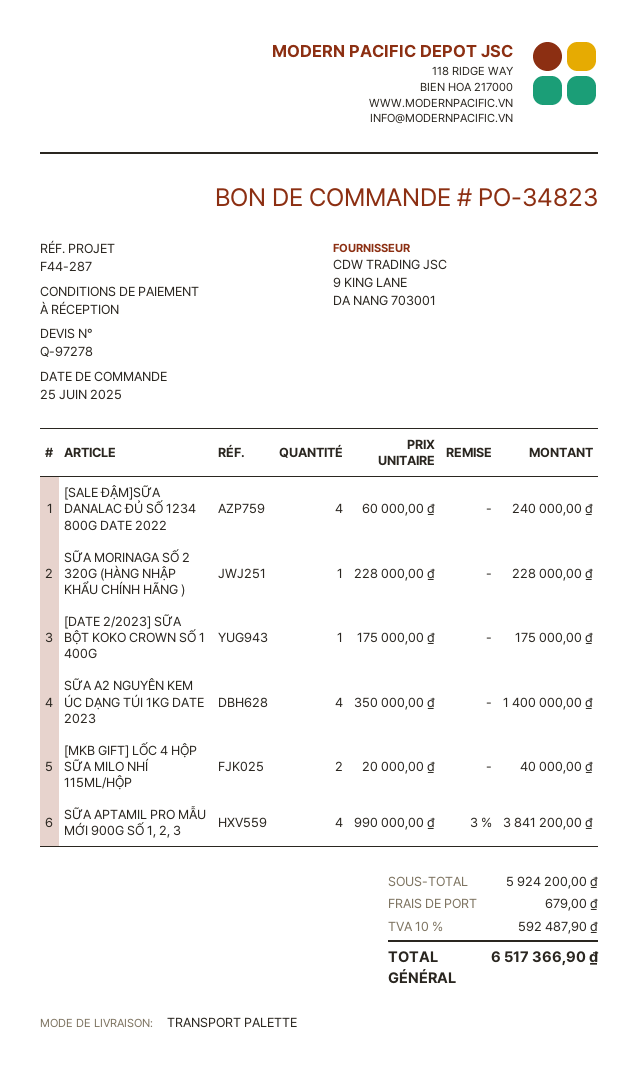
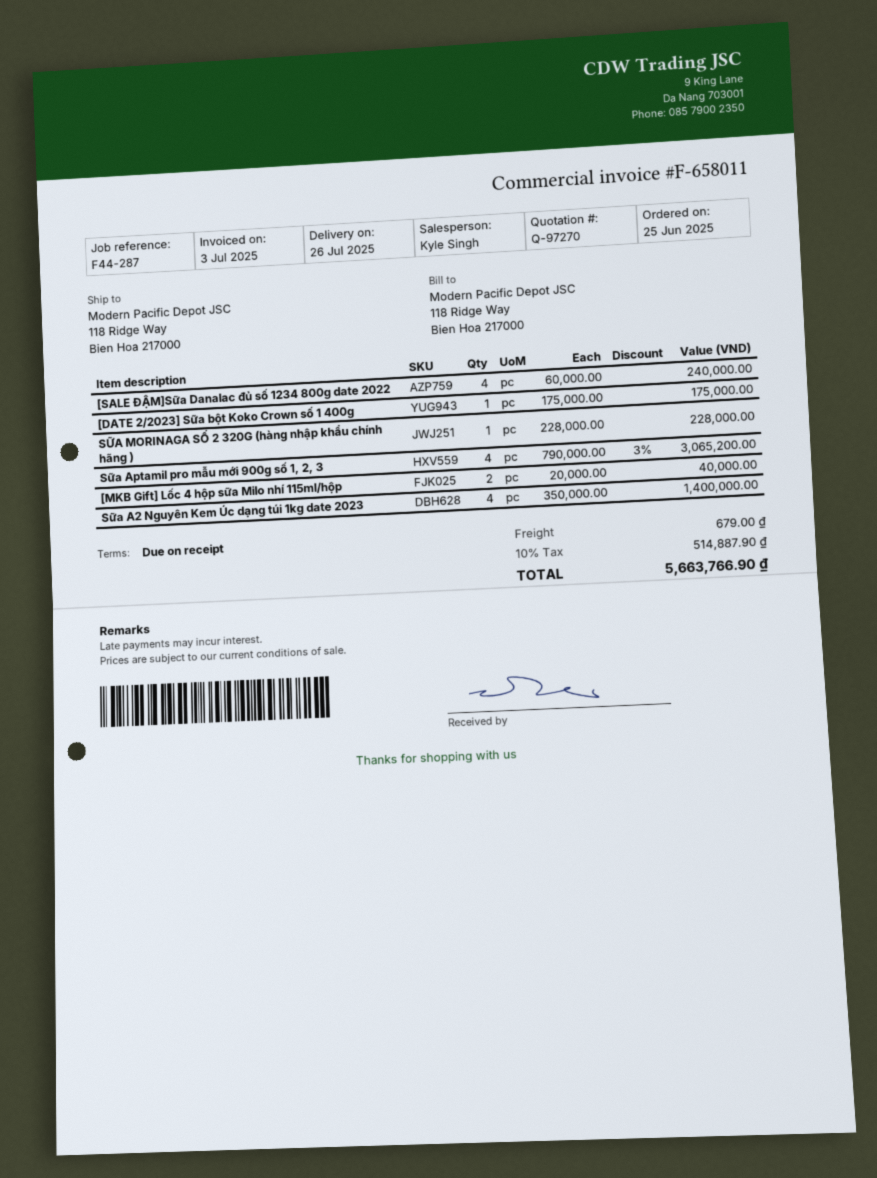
quote number: Q-97278 -> Q-97270
SỮA APTAMIL PRO MẪU MỚI 900G SỐ 1, 2, 3: 4 x 990000.00 - 3% = 3841200.00 -> 4 x 790000.00 - 3% = 3065200.00
tax: 10% = 592487.90 -> 10% = 514887.90
total: 6517366.90 -> 5663766.90

